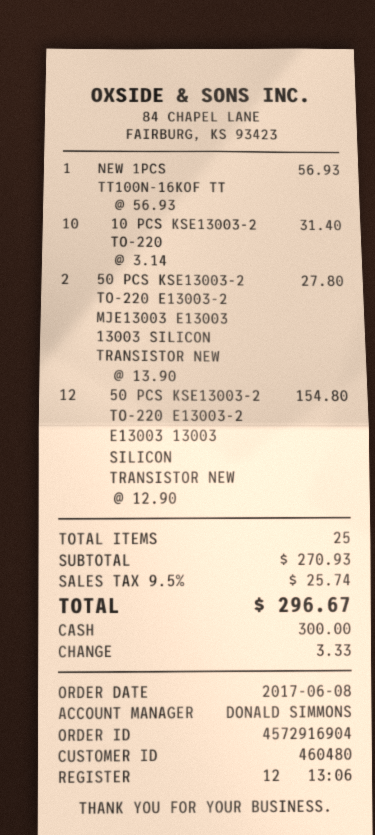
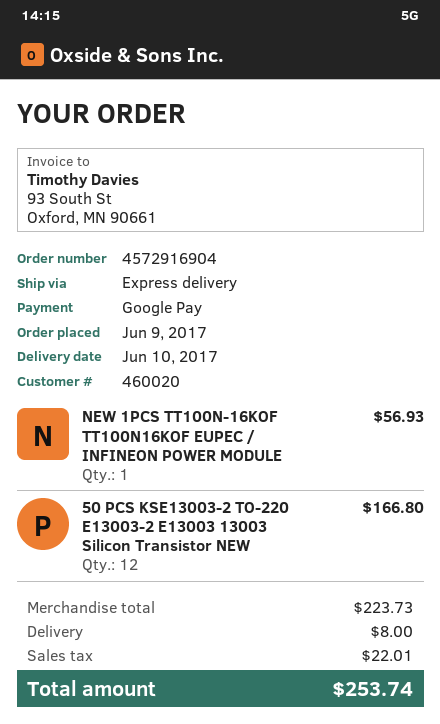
order date: 2017-06-08 -> 2017-06-09
customer number: 460480 -> 460020
payment method: cash -> Google Pay
10 PCS KSE13003-2 TO-220: 10 for 31.40 -> none
50 PCS KSE13003-2 TO-220 E13003-2 MJE13003 E13003 13003 SILICON TRANSISTOR NEW: 2 for 27.80 -> none
50 PCS KSE13003-2 TO-220 E13003-2 E13003 13003 SILICON TRANSISTOR NEW: 12 for 154.80 -> 12 for 166.80
subtotal: 270.93 -> 223.73
shipping: none -> 8.00
tax: 25.74 -> 22.01
total: 296.67 -> 253.74

